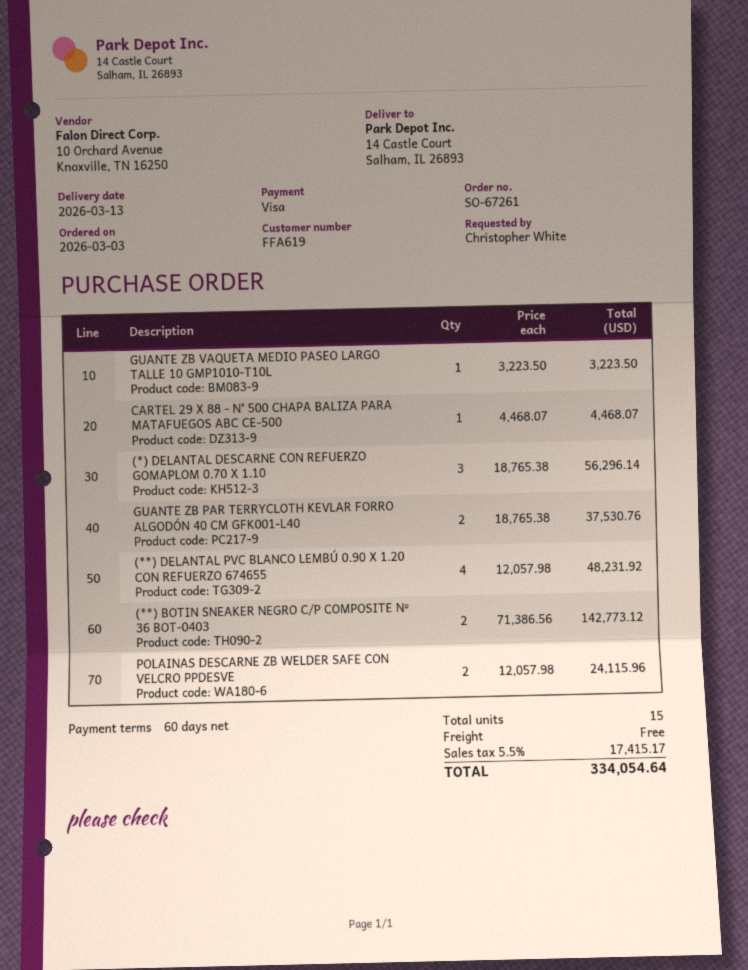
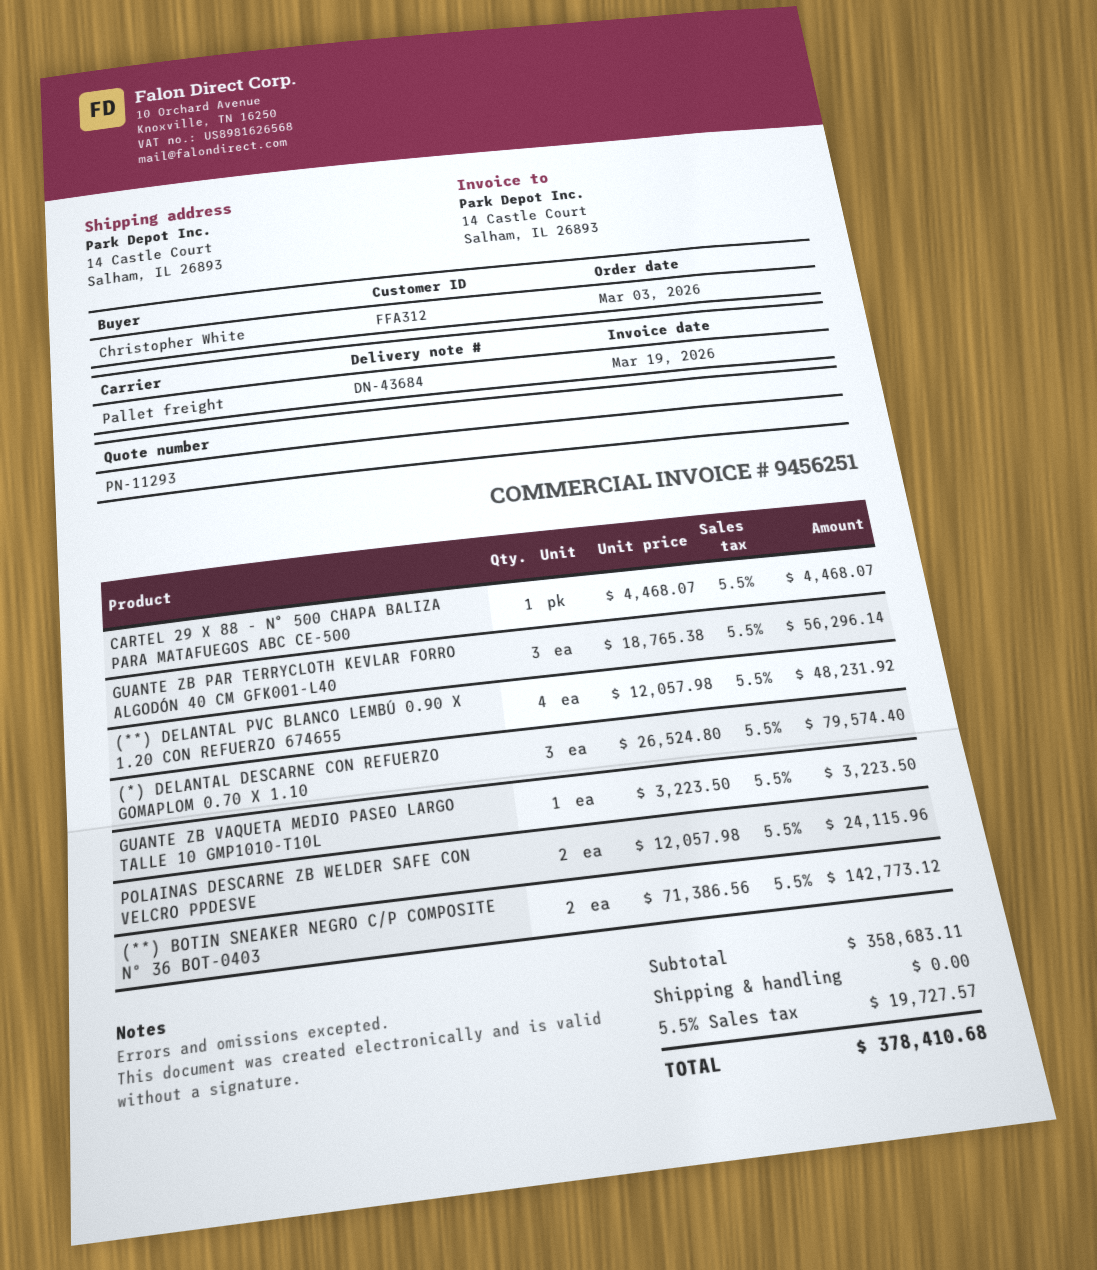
customer number: FFA619 -> FFA312
(*) DELANTAL DESCARNE CON REFUERZO GOMAPLOM 0.70 X 1.10: 3 x 18765.38 = 56296.14 -> 3 x 26524.80 = 79574.40
GUANTE ZB PAR TERRYCLOTH KEVLAR FORRO ALGODÓN 40 CM GFK001-L40: 2 x 18765.38 = 37530.76 -> 3 x 18765.38 = 56296.14
tax: 5.5% = 17415.17 -> 5.5% = 19727.57
total: 334054.64 -> 378410.68

